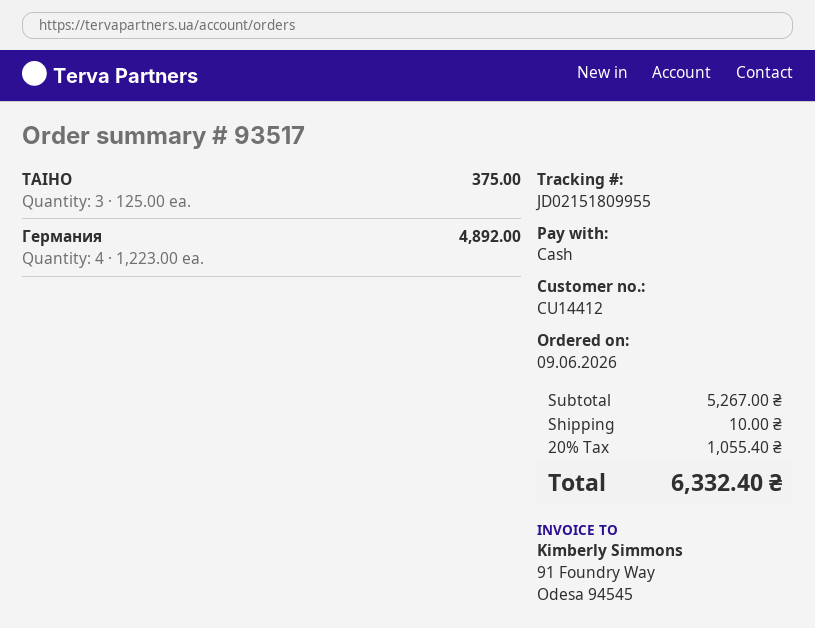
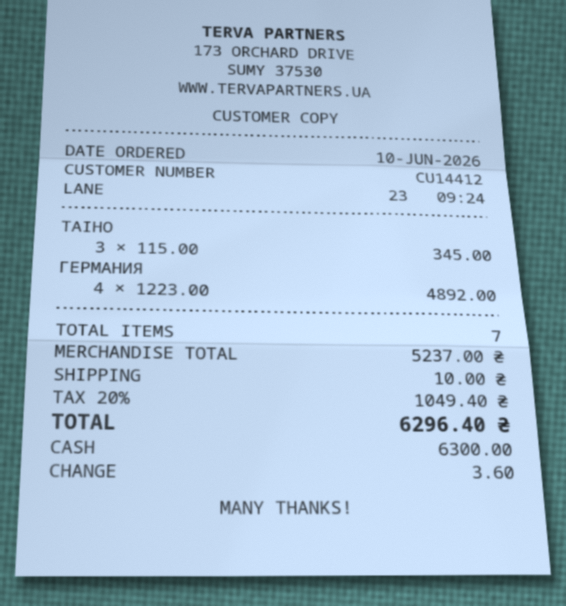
order date: 2026-06-09 -> 2026-06-10
TAIHO: 3 x 125.00 = 375.00 -> 3 x 115.00 = 345.00
subtotal: 5267.00 -> 5237.00
tax: 20% = 1055.40 -> 20% = 1049.40
total: 6332.40 -> 6296.40

